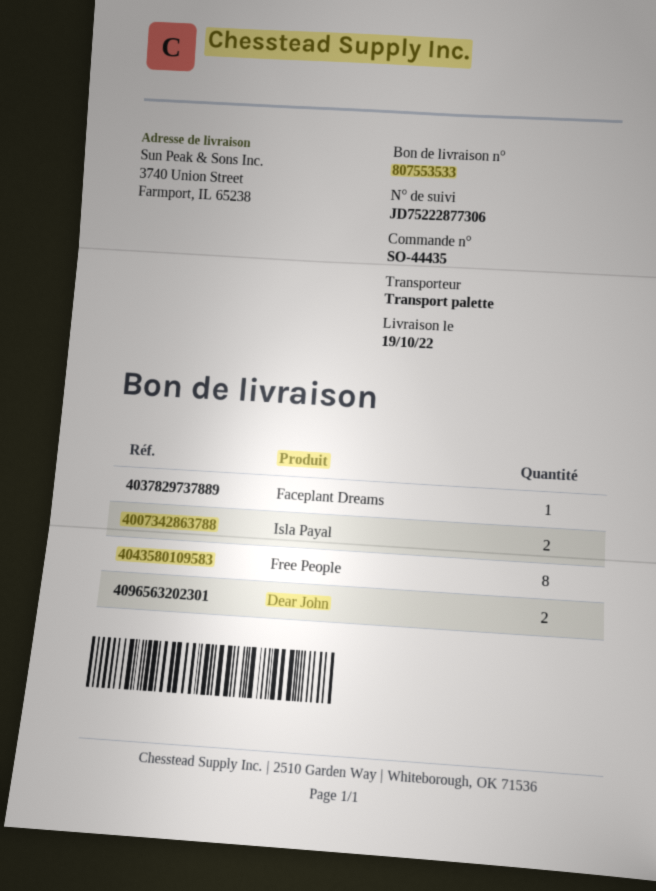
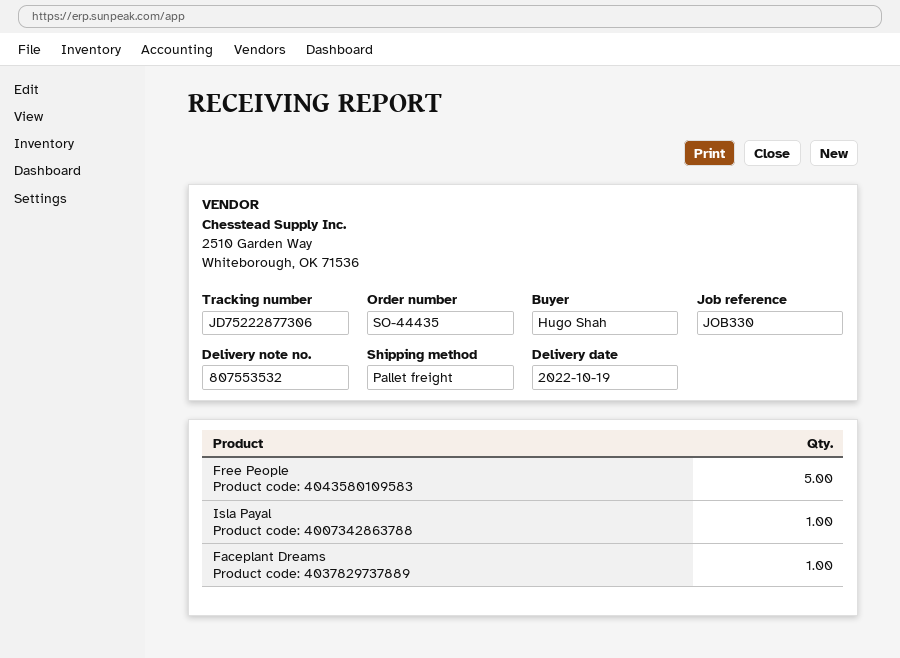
delivery note number: 807553533 -> 807553532
Isla Payal: 2 -> 1
Free People: 8 -> 5
Dear John: 2 -> none

